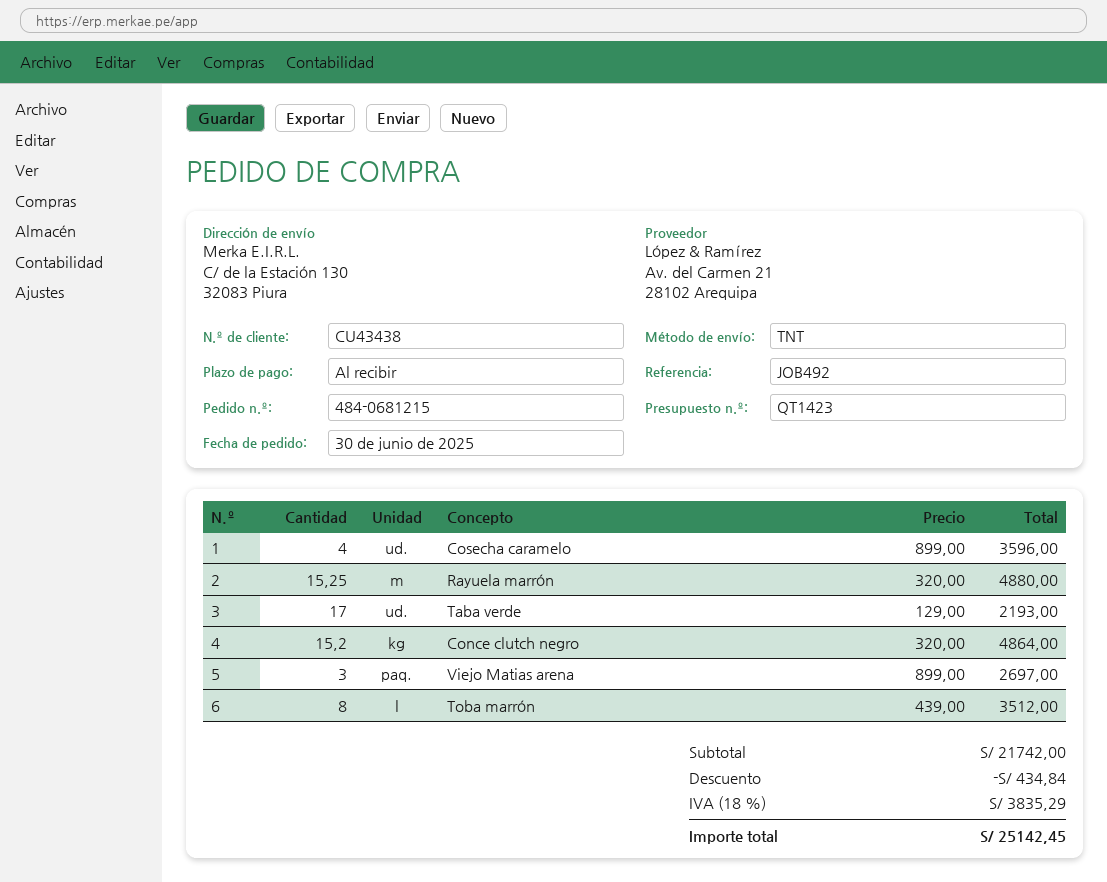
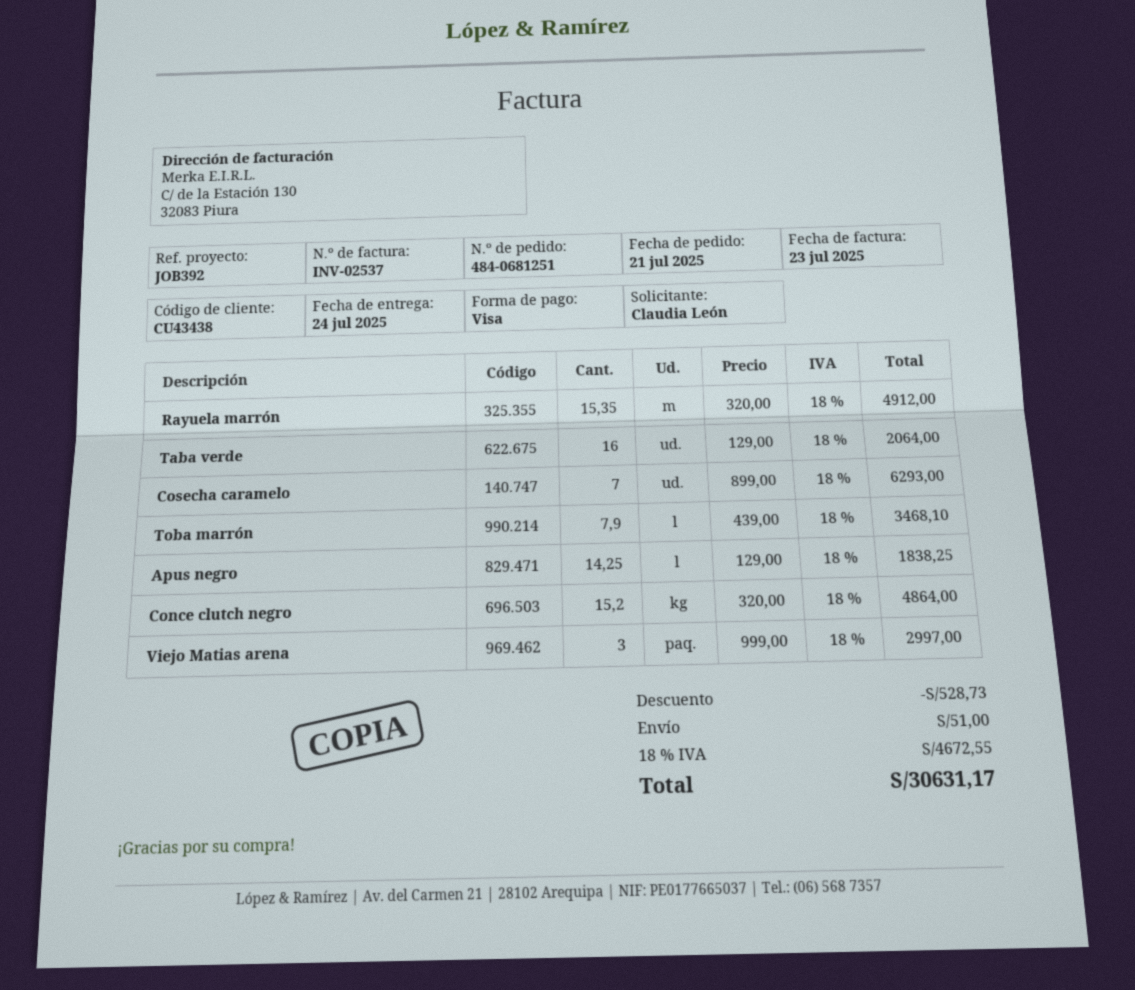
order number: 484-0681215 -> 484-0681251
order date: 2025-06-30 -> 2025-07-21
reference: JOB492 -> JOB392
Cosecha caramelo: 4 x 899.00 = 3596.00 -> 7 x 899.00 = 6293.00
Rayuela marrón: 15.25 x 320.00 = 4880.00 -> 15.35 x 320.00 = 4912.00
Taba verde: 17 x 129.00 = 2193.00 -> 16 x 129.00 = 2064.00
Viejo Matias arena: 3 x 899.00 = 2697.00 -> 3 x 999.00 = 2997.00
Toba marrón: 8 x 439.00 = 3512.00 -> 7.9 x 439.00 = 3468.10
Apus negro: none -> 14.25 x 129.00 = 1838.25
discount: 434.84 -> 528.73
shipping: none -> 51.00
tax: 18% = 3835.29 -> 18% = 4672.55
total: 25142.45 -> 30631.17

